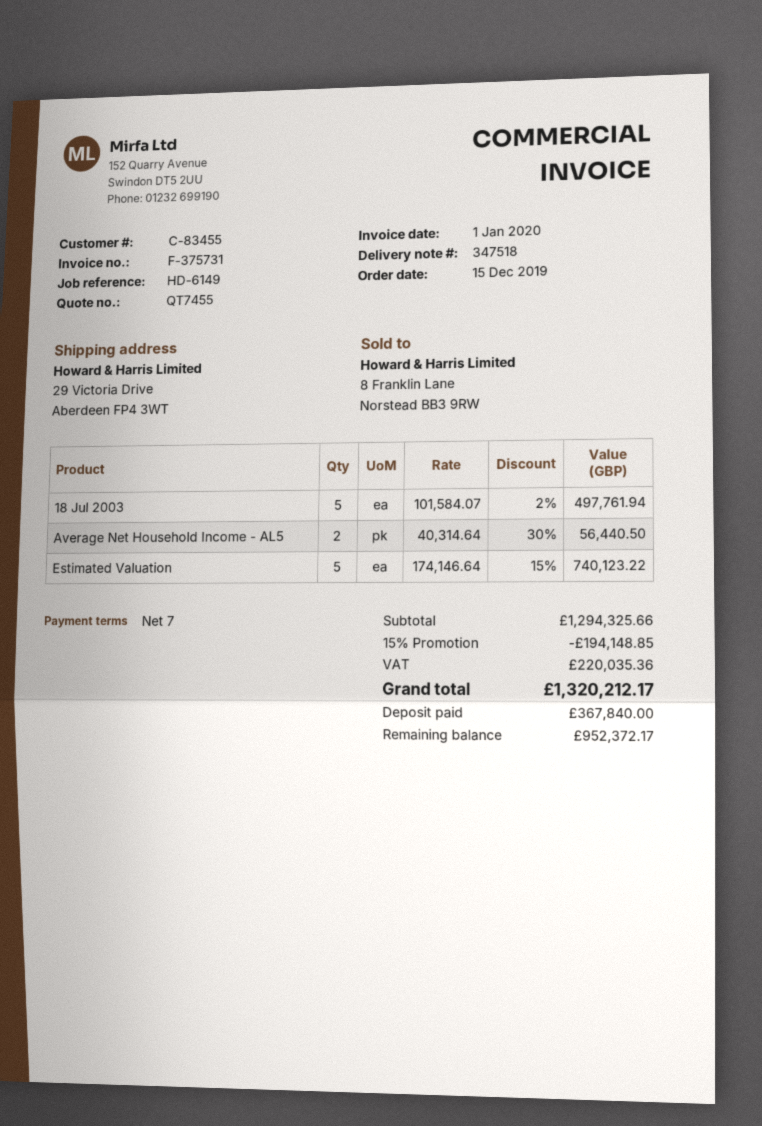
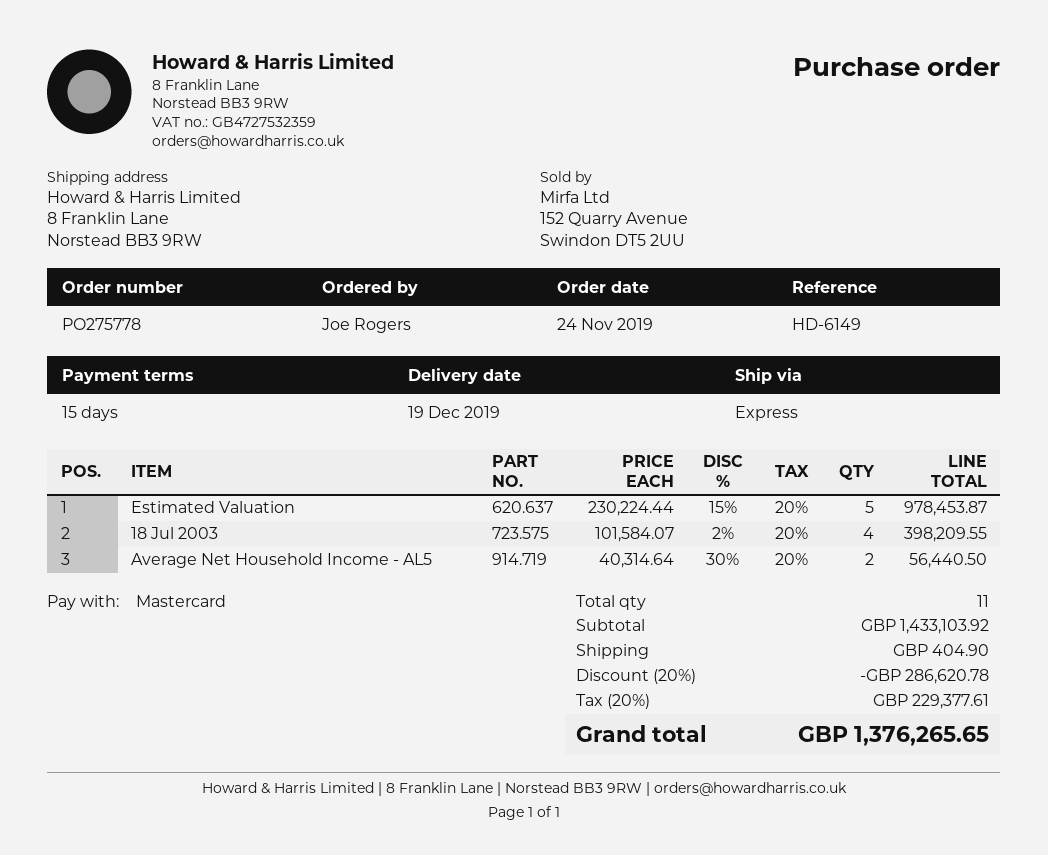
order date: 2019-12-15 -> 2019-11-24
payment terms: 7 days -> 15 days
ship to: 29 Victoria Drive, Aberdeen FP4 3WT -> 8 Franklin Lane, Norstead BB3 9RW
18 Jul 2003: 5 x 101584.07 - 2% = 497761.94 -> 4 x 101584.07 - 2% = 398209.55
Estimated Valuation: 5 x 174146.64 - 15% = 740123.22 -> 5 x 230224.44 - 15% = 978453.87
subtotal: 1294325.66 -> 1433103.92
discount: 15% = 194148.85 -> 20% = 286620.78
shipping: none -> 404.90
tax: 220035.36 -> 229377.61
total: 1320212.17 -> 1376265.65

